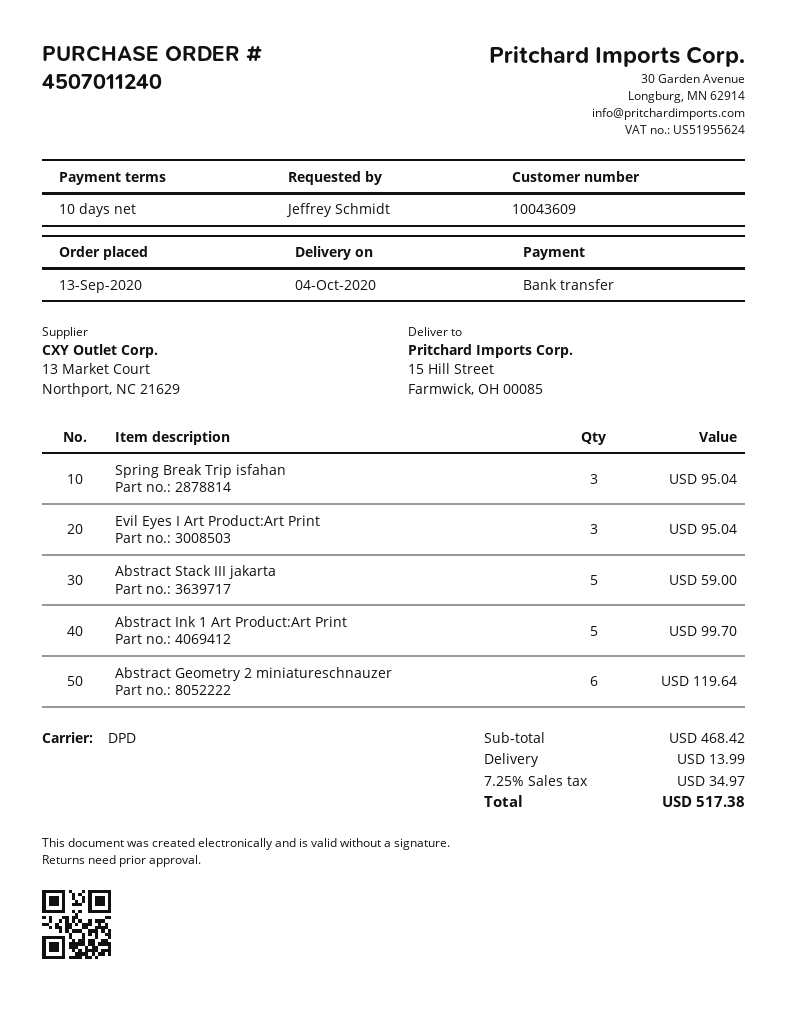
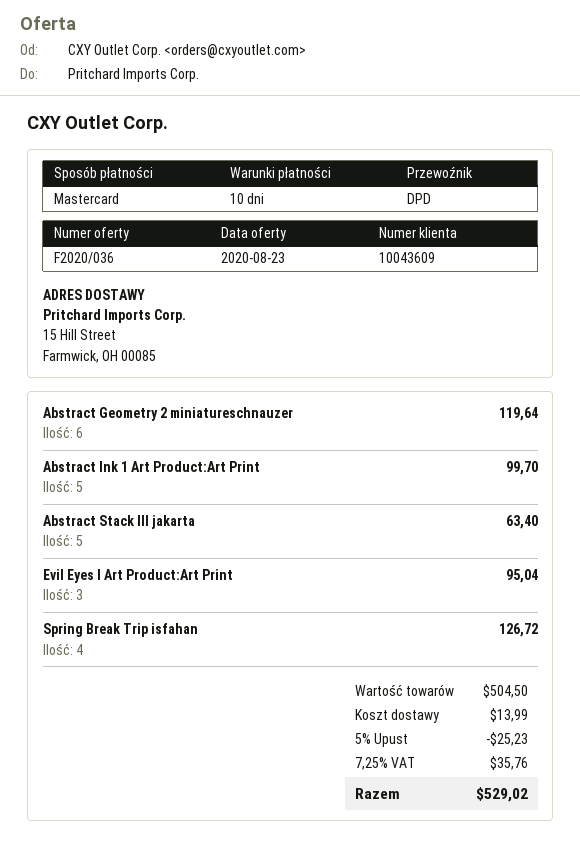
payment method: bank transfer -> Mastercard
Spring Break Trip isfahan: 3 for 95.04 -> 4 for 126.72
Abstract Stack III jakarta: 5 for 59.00 -> 5 for 63.40
subtotal: 468.42 -> 504.50
discount: none -> 5% = 25.23
tax: 7.25% = 34.97 -> 7.25% = 35.76
total: 517.38 -> 529.02

